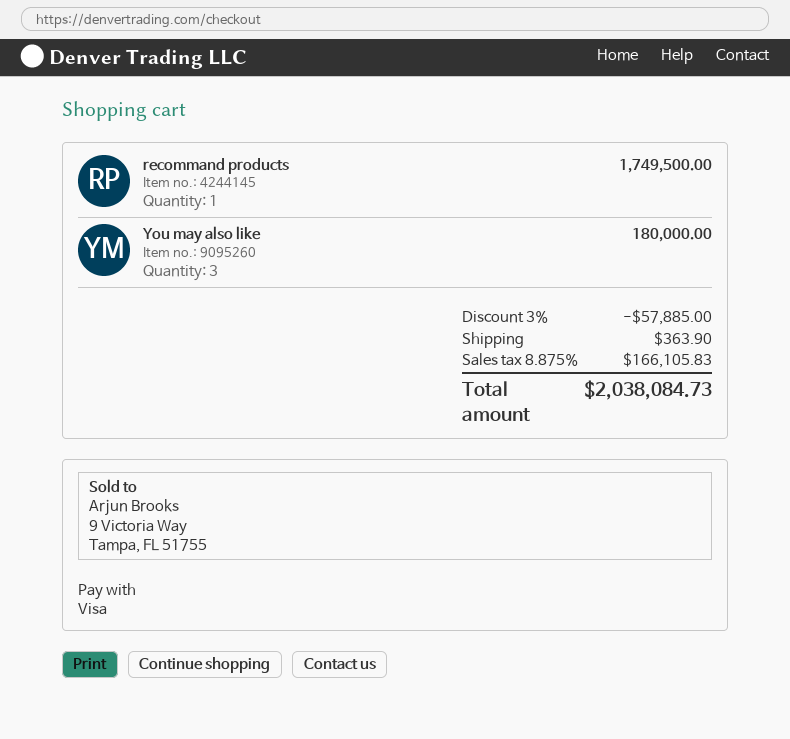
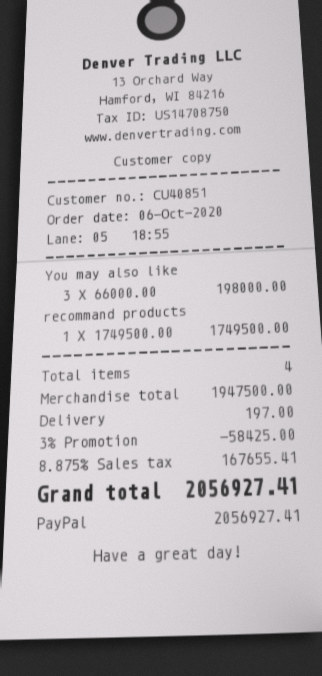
payment method: Visa -> PayPal
You may also like: 3 for 180000.00 -> 3 for 198000.00
discount: 3% = 57885.00 -> 3% = 58425.00
shipping: 363.90 -> 197.00
tax: 8.875% = 166105.83 -> 8.875% = 167655.41
total: 2038084.73 -> 2056927.41

